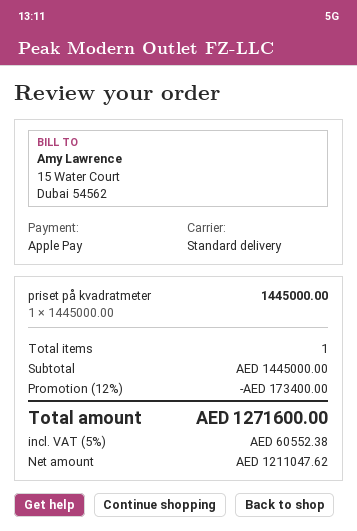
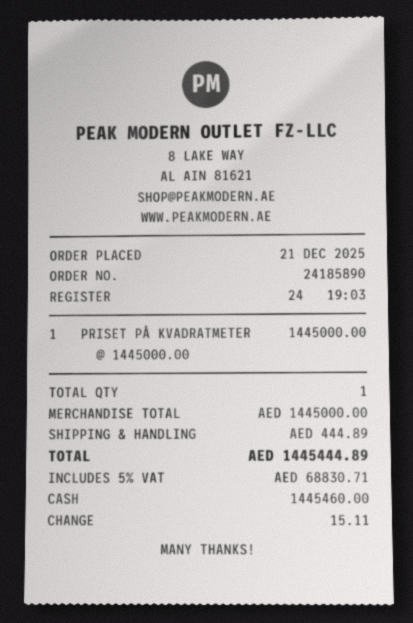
payment method: Apple Pay -> cash
discount: 12% = 173400.00 -> none
shipping: none -> 444.89
tax: 5% = 60552.38 -> 5% = 68830.71
total: 1271600.00 -> 1445444.89

